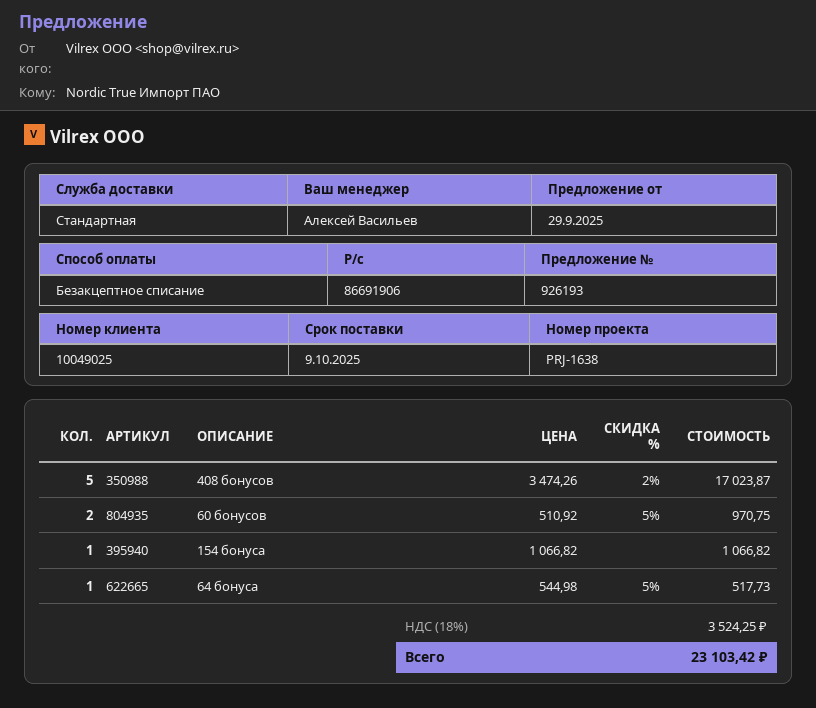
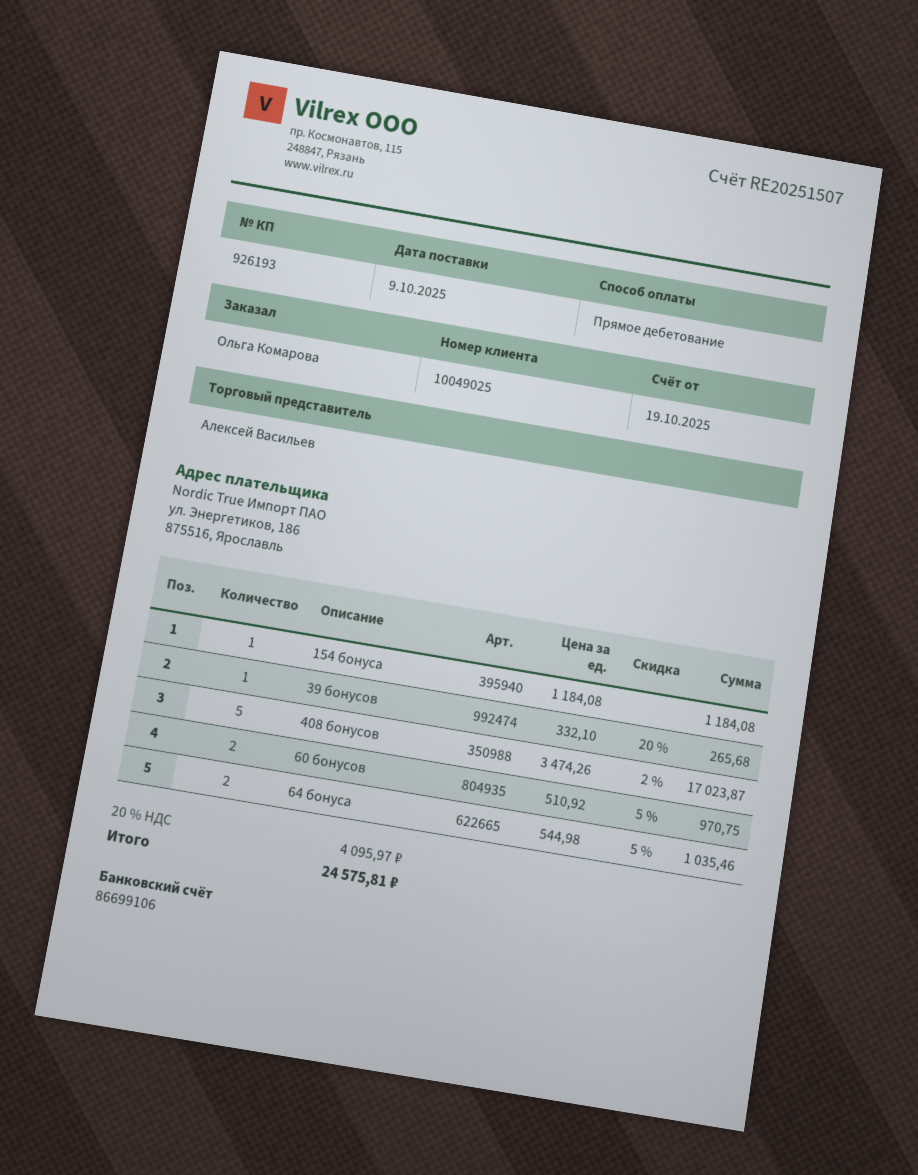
bank account: 86691906 -> 86699106
154 бонуса: 1 x 1066.82 = 1066.82 -> 1 x 1184.08 = 1184.08
64 бонуса: 1 x 544.98 - 5% = 517.73 -> 2 x 544.98 - 5% = 1035.46
39 бонусов: none -> 1 x 332.10 - 20% = 265.68
tax: 18% = 3524.25 -> 20% = 4095.97
total: 23103.42 -> 24575.81

